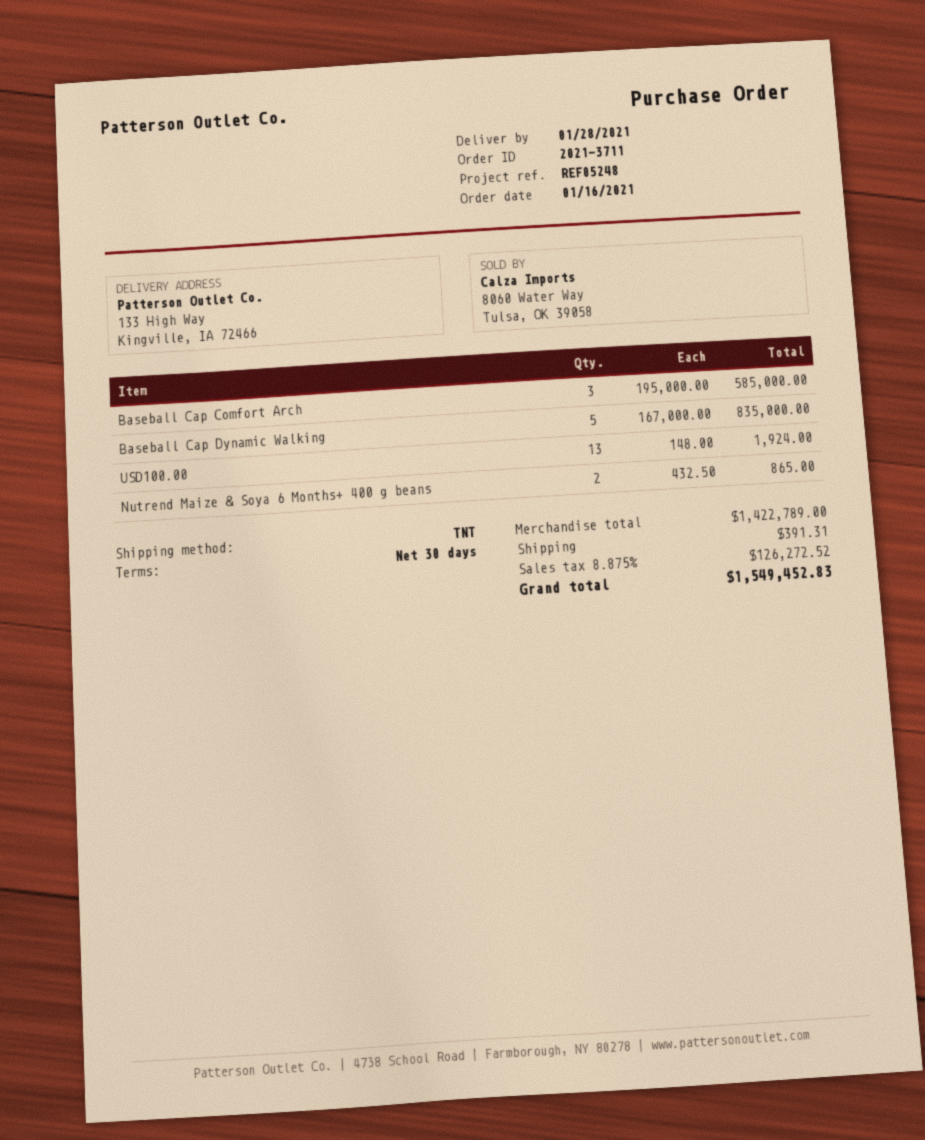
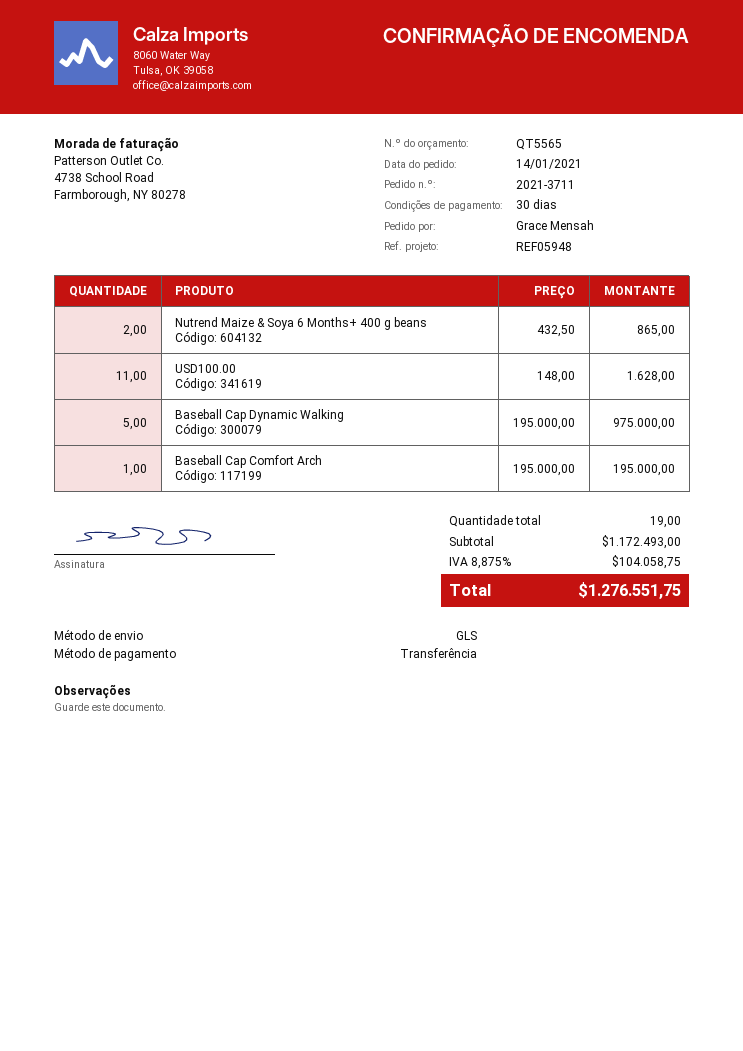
order date: 2021-01-16 -> 2021-01-14
reference: REF05248 -> REF05948
shipping method: TNT -> GLS
Baseball Cap Comfort Arch: 3 x 195000.00 = 585000.00 -> 1 x 195000.00 = 195000.00
Baseball Cap Dynamic Walking: 5 x 167000.00 = 835000.00 -> 5 x 195000.00 = 975000.00
USD100.00: 13 x 148.00 = 1924.00 -> 11 x 148.00 = 1628.00
subtotal: 1422789.00 -> 1172493.00
shipping: 391.31 -> none
tax: 8.875% = 126272.52 -> 8.875% = 104058.75
total: 1549452.83 -> 1276551.75

